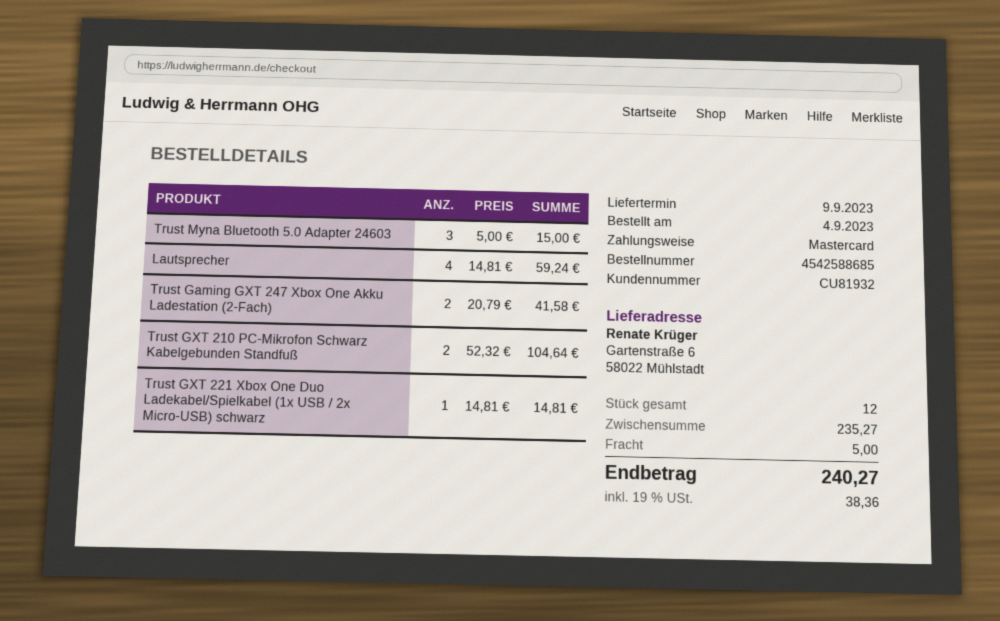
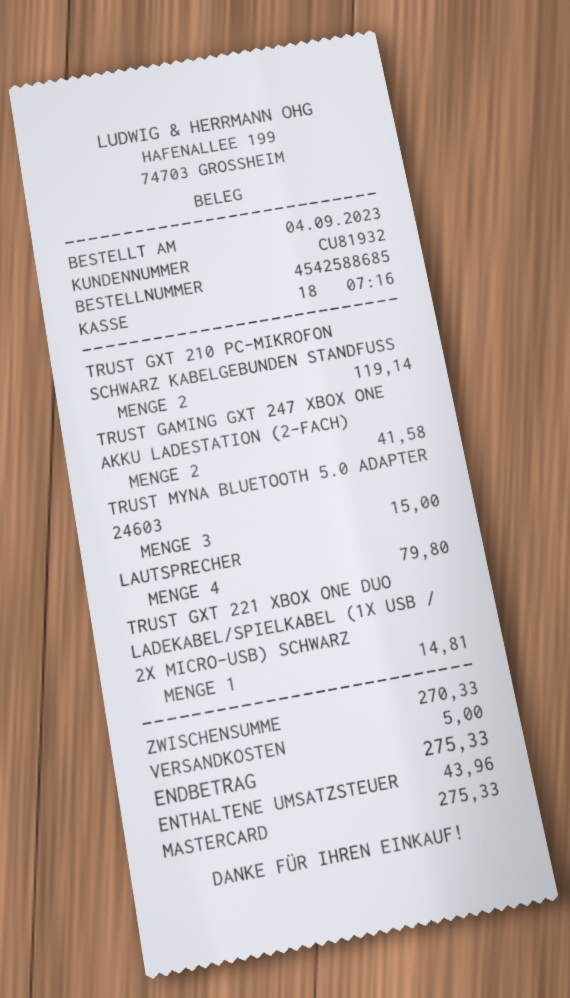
Lautsprecher: 4 for 59.24 -> 4 for 79.80
Trust GXT 210 PC-Mikrofon Schwarz Kabelgebunden Standfuß: 2 for 104.64 -> 2 for 119.14
subtotal: 235.27 -> 270.33
tax: 38.36 -> 43.96
total: 240.27 -> 275.33

